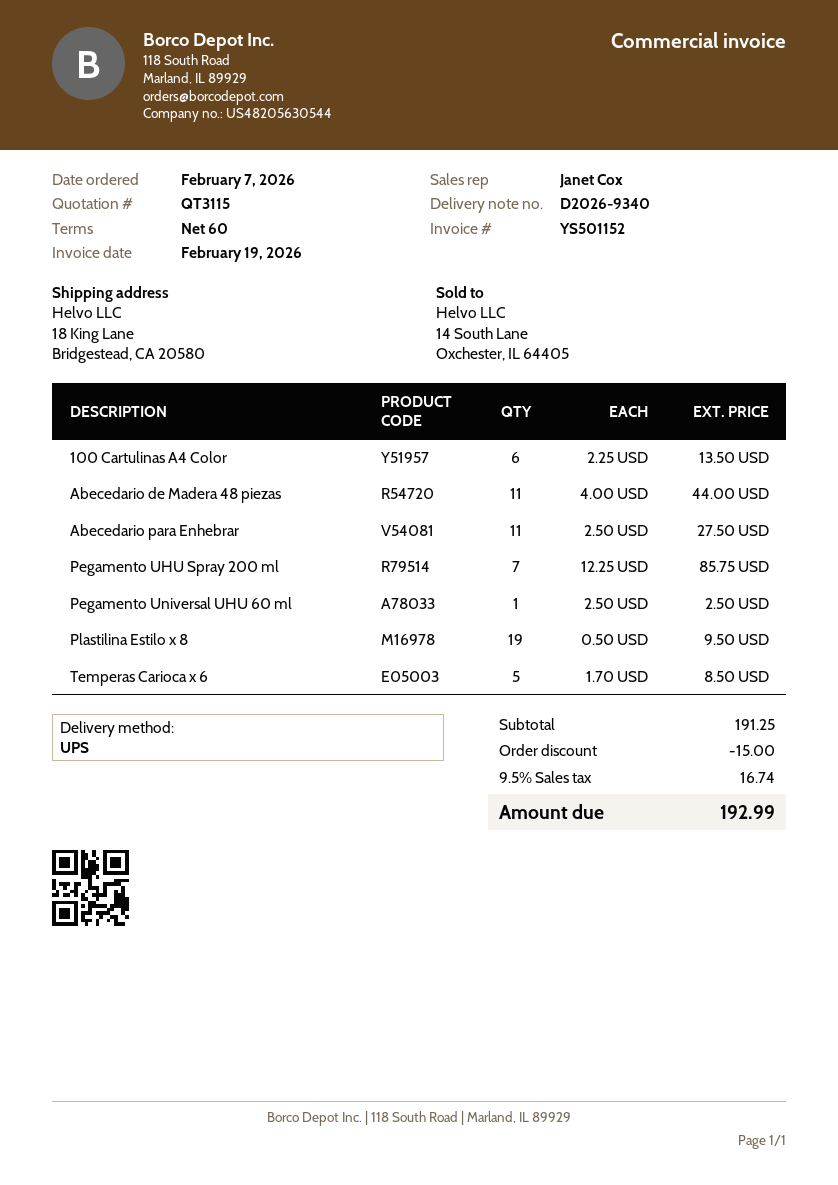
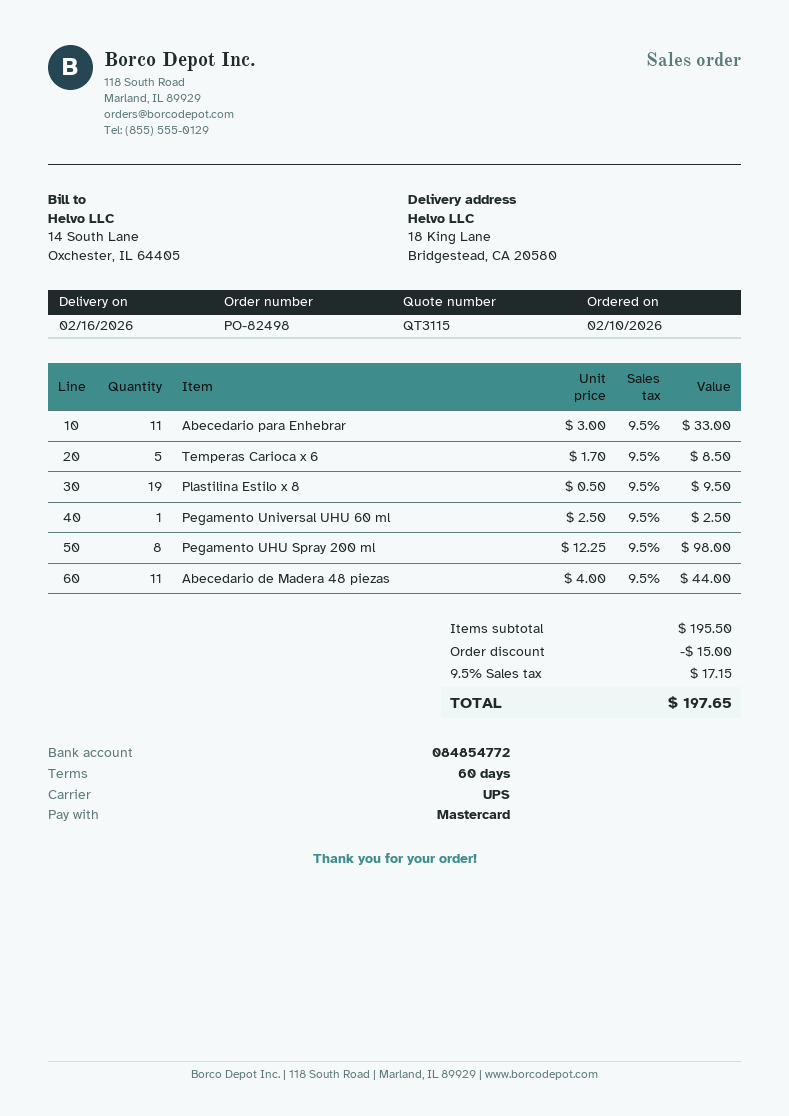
order date: 2026-02-07 -> 2026-02-10
100 Cartulinas A4 Color: 6 x 2.25 = 13.50 -> none
Abecedario para Enhebrar: 11 x 2.50 = 27.50 -> 11 x 3.00 = 33.00
Pegamento UHU Spray 200 ml: 7 x 12.25 = 85.75 -> 8 x 12.25 = 98.00
subtotal: 191.25 -> 195.50
tax: 9.5% = 16.74 -> 9.5% = 17.15
total: 192.99 -> 197.65

